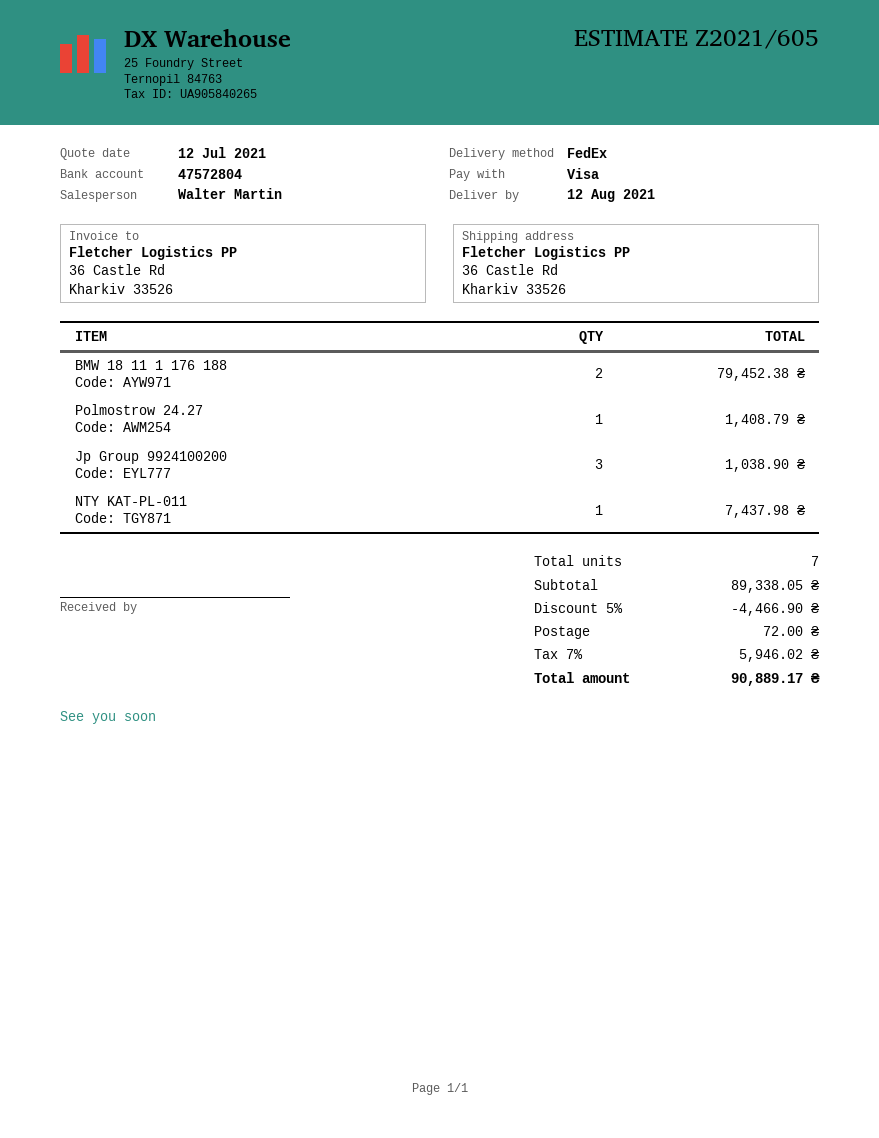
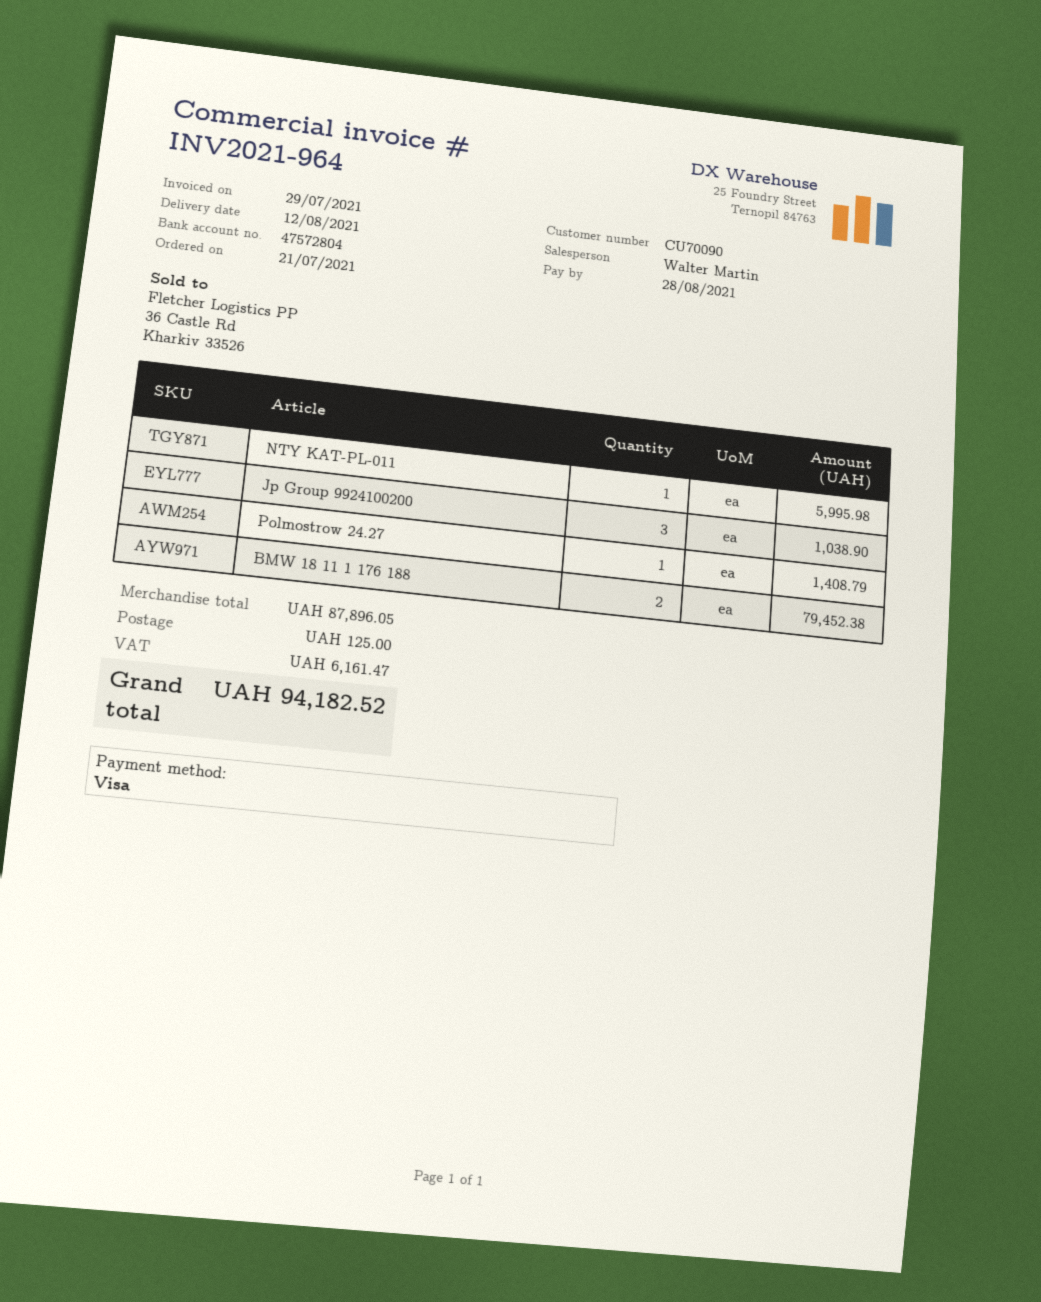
NTY KAT-PL-011: 1 for 7437.98 -> 1 for 5995.98
subtotal: 89338.05 -> 87896.05
discount: 5% = 4466.90 -> none
shipping: 72.00 -> 125.00
tax: 5946.02 -> 6161.47
total: 90889.17 -> 94182.52

